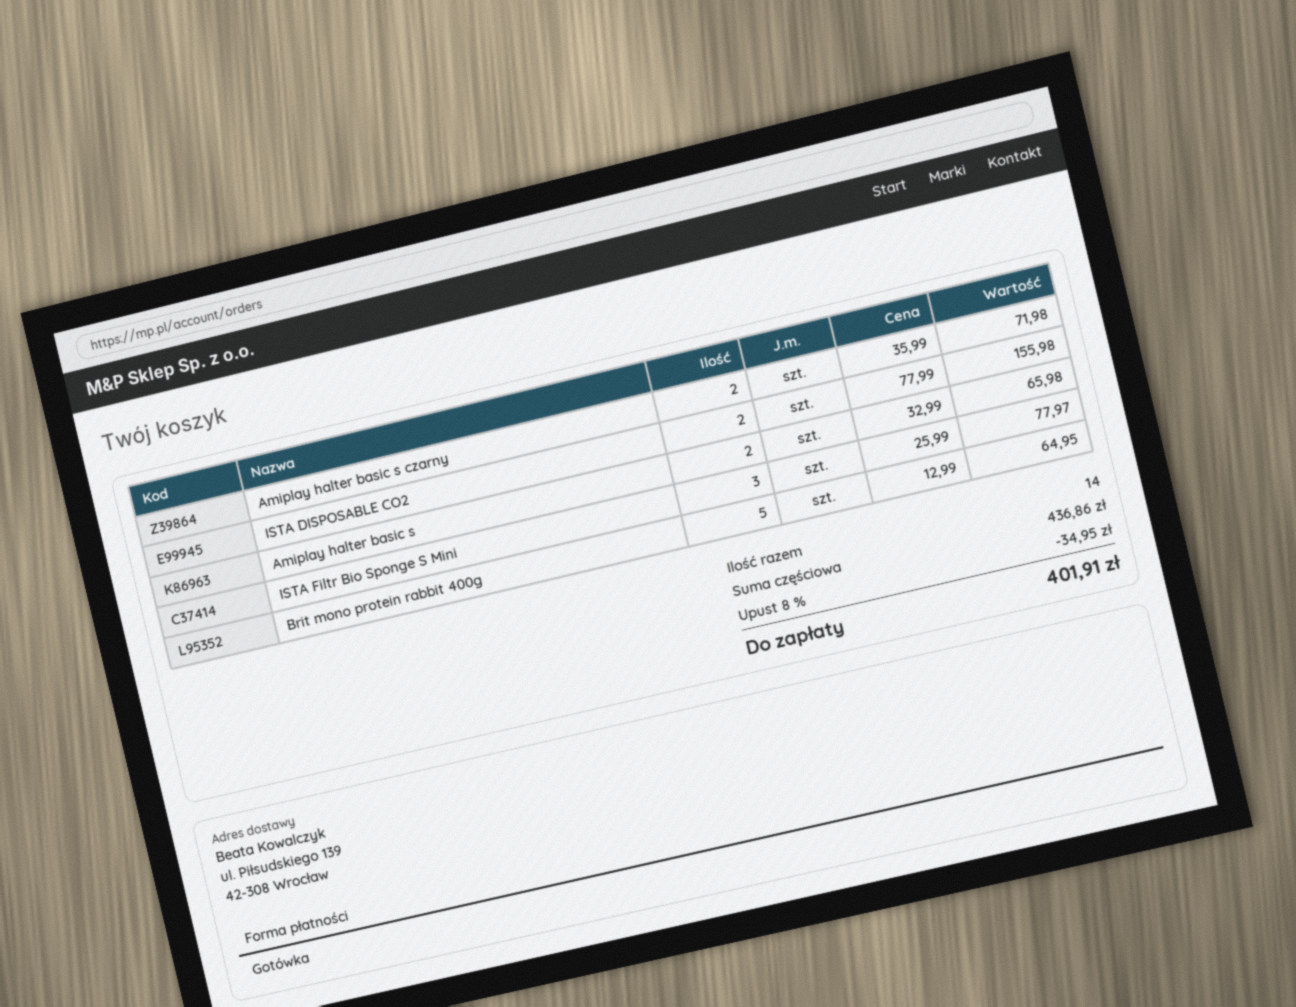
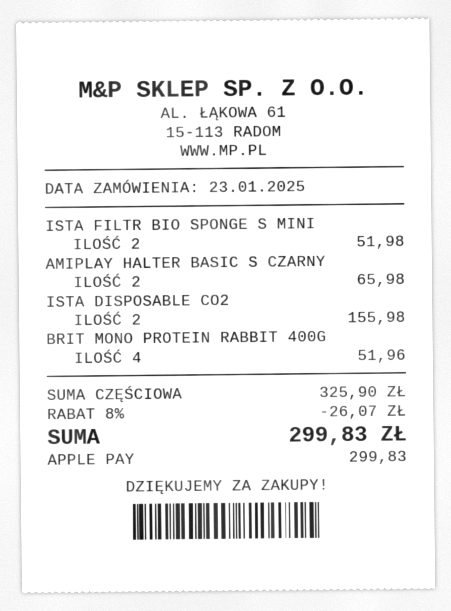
payment method: cash -> Apple Pay
Amiplay halter basic s czarny: 2 for 71.98 -> 2 for 65.98
Amiplay halter basic s: 2 for 65.98 -> none
ISTA Filtr Bio Sponge S Mini: 3 for 77.97 -> 2 for 51.98
Brit mono protein rabbit 400g: 5 for 64.95 -> 4 for 51.96
subtotal: 436.86 -> 325.90
discount: 8% = 34.95 -> 8% = 26.07
total: 401.91 -> 299.83

